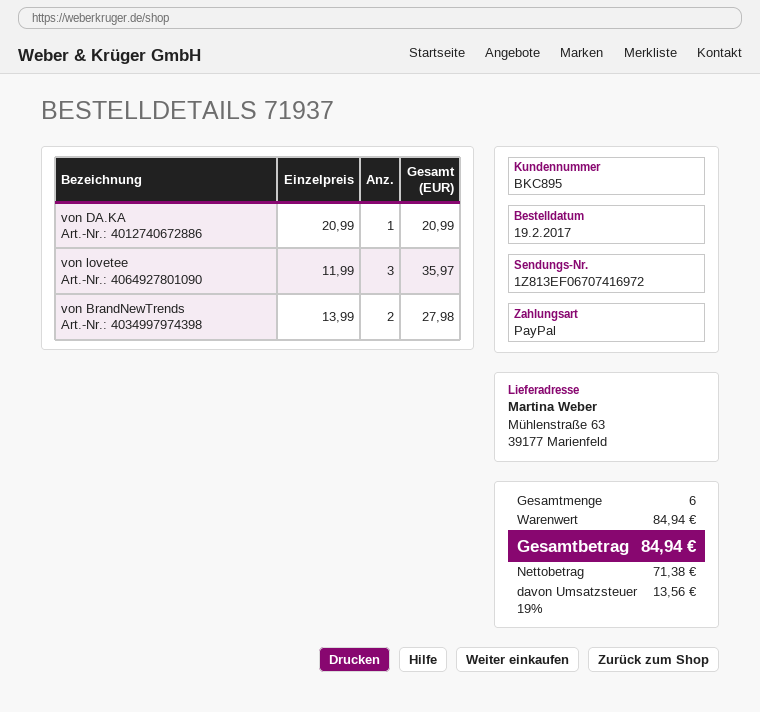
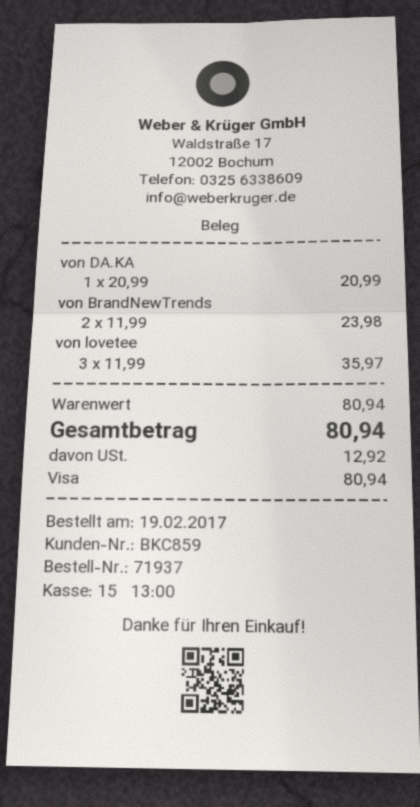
customer number: BKC895 -> BKC859
payment method: PayPal -> Visa
von BrandNewTrends: 2 x 13.99 = 27.98 -> 2 x 11.99 = 23.98
subtotal: 84.94 -> 80.94
tax: 13.56 -> 12.92
total: 84.94 -> 80.94

